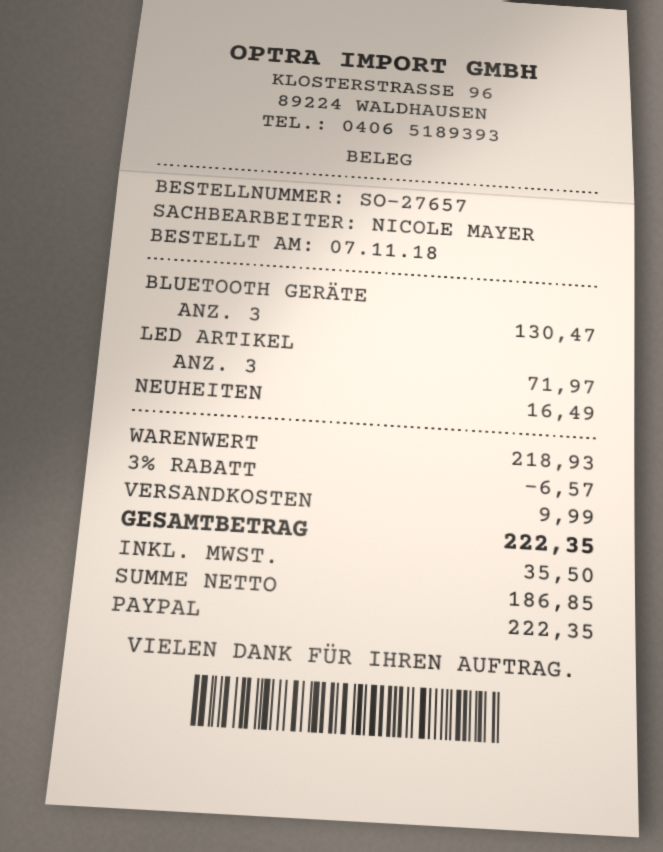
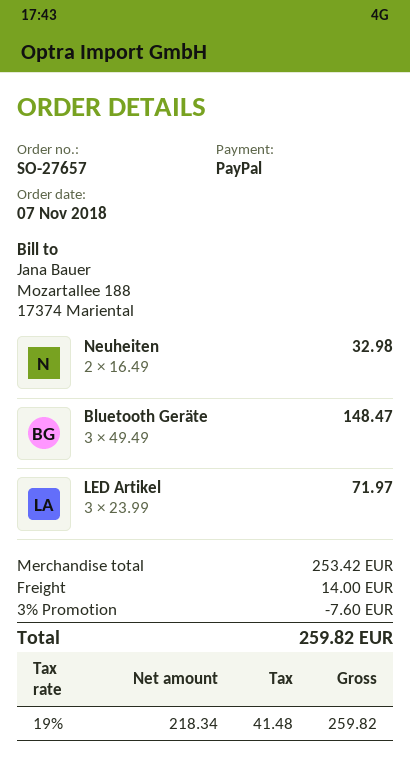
BLUETOOTH GERÄTE: 3 for 130.47 -> 3 for 148.47
NEUHEITEN: 1 for 16.49 -> 2 for 32.98
subtotal: 218.93 -> 253.42
discount: 3% = 6.57 -> 3% = 7.60
shipping: 9.99 -> 14.00
net: 186.85 -> 218.34
tax: 35.50 -> 41.48
total: 222.35 -> 259.82

